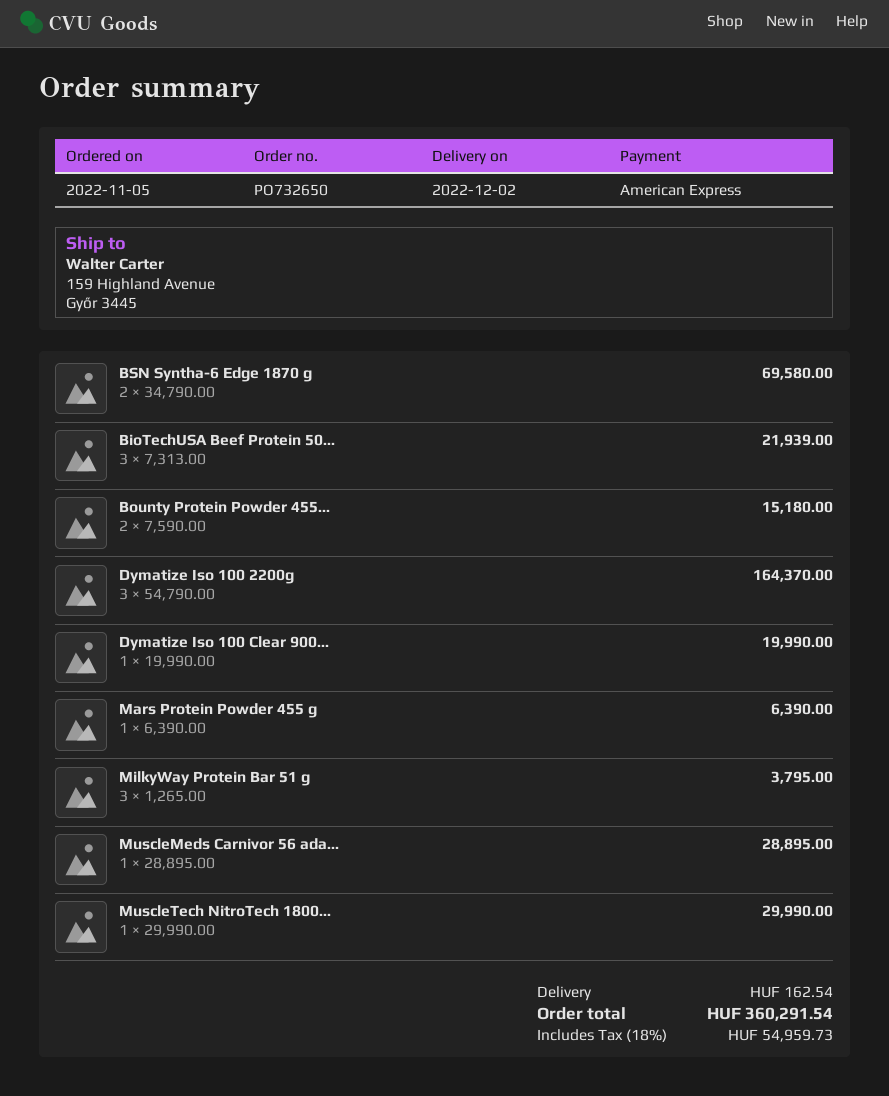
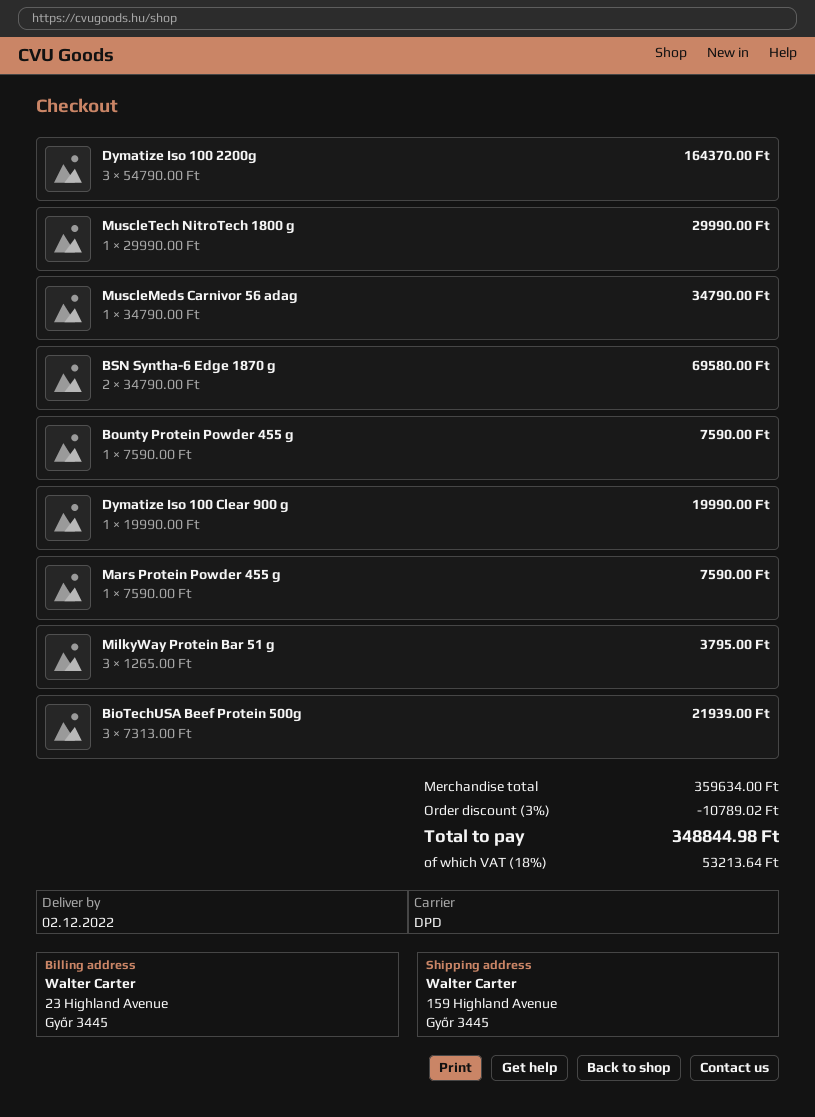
Bounty Protein Powder 455...: 2 x 7590.00 = 15180.00 -> 1 x 7590.00 = 7590.00
Mars Protein Powder 455 g: 1 x 6390.00 = 6390.00 -> 1 x 7590.00 = 7590.00
MuscleMeds Carnivor 56 ada...: 1 x 28895.00 = 28895.00 -> 1 x 34790.00 = 34790.00
discount: none -> 3% = 10789.02
shipping: 162.54 -> none
tax: 18% = 54959.73 -> 18% = 53213.64
total: 360291.54 -> 348844.98

